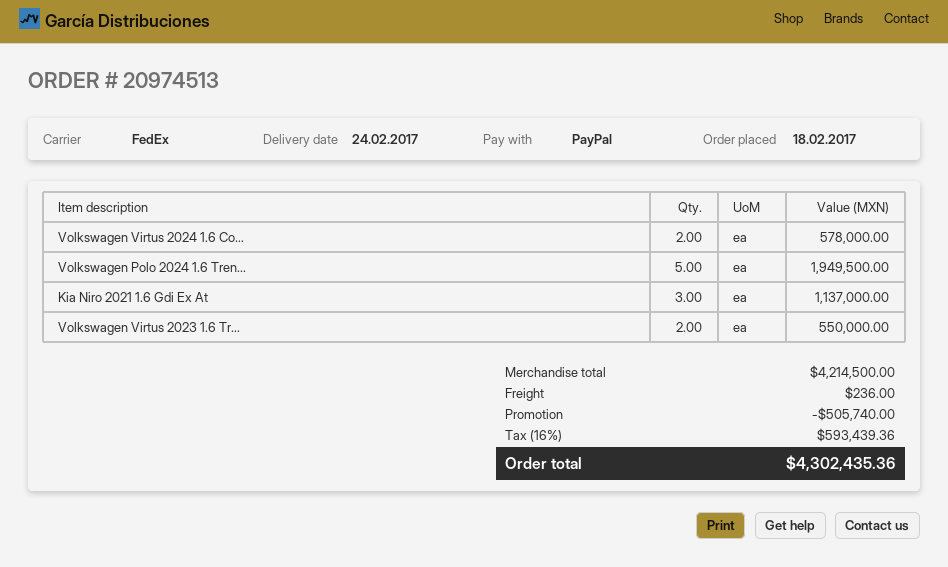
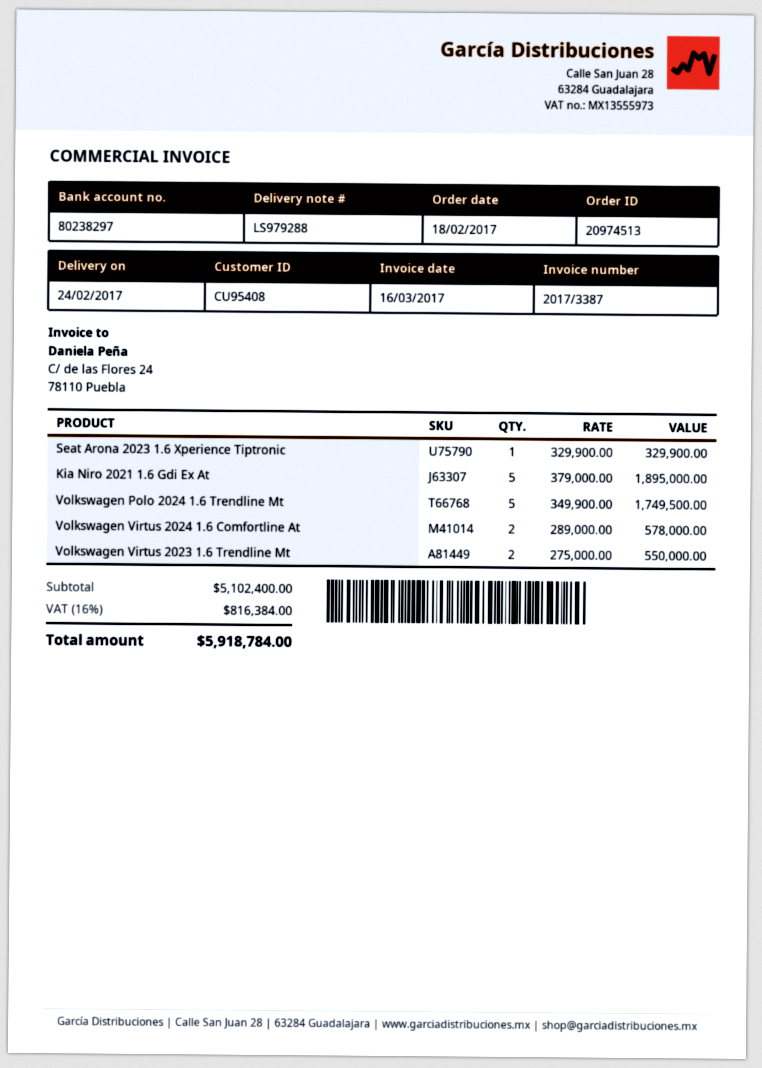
Volkswagen Polo 2024 1.6 Tren...: 5 for 1949500.00 -> 5 for 1749500.00
Kia Niro 2021 1.6 Gdi Ex At: 3 for 1137000.00 -> 5 for 1895000.00
Seat Arona 2023 1.6 Xperience Tiptronic: none -> 1 for 329900.00
subtotal: 4214500.00 -> 5102400.00
discount: 505740.00 -> none
shipping: 236.00 -> none
tax: 16% = 593439.36 -> 16% = 816384.00
total: 4302435.36 -> 5918784.00

